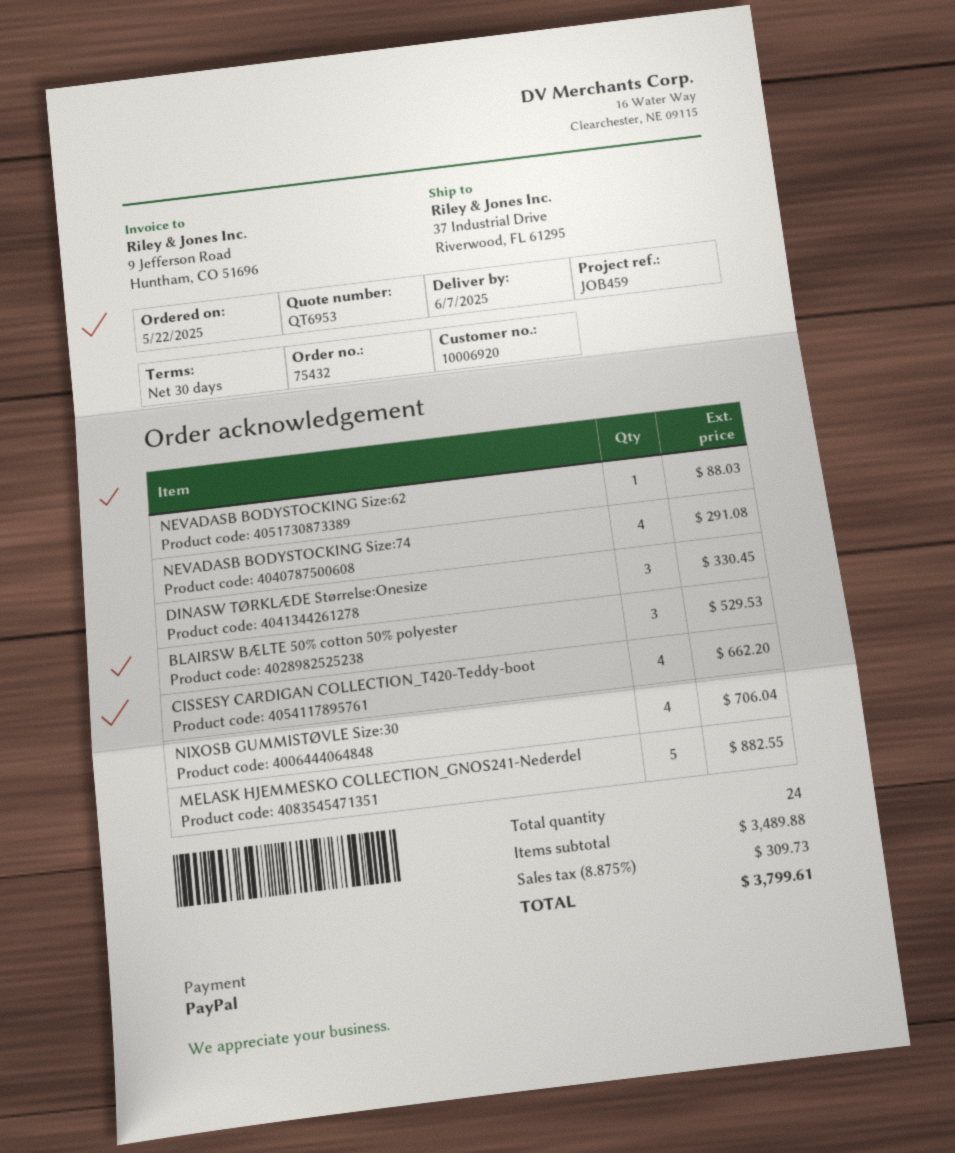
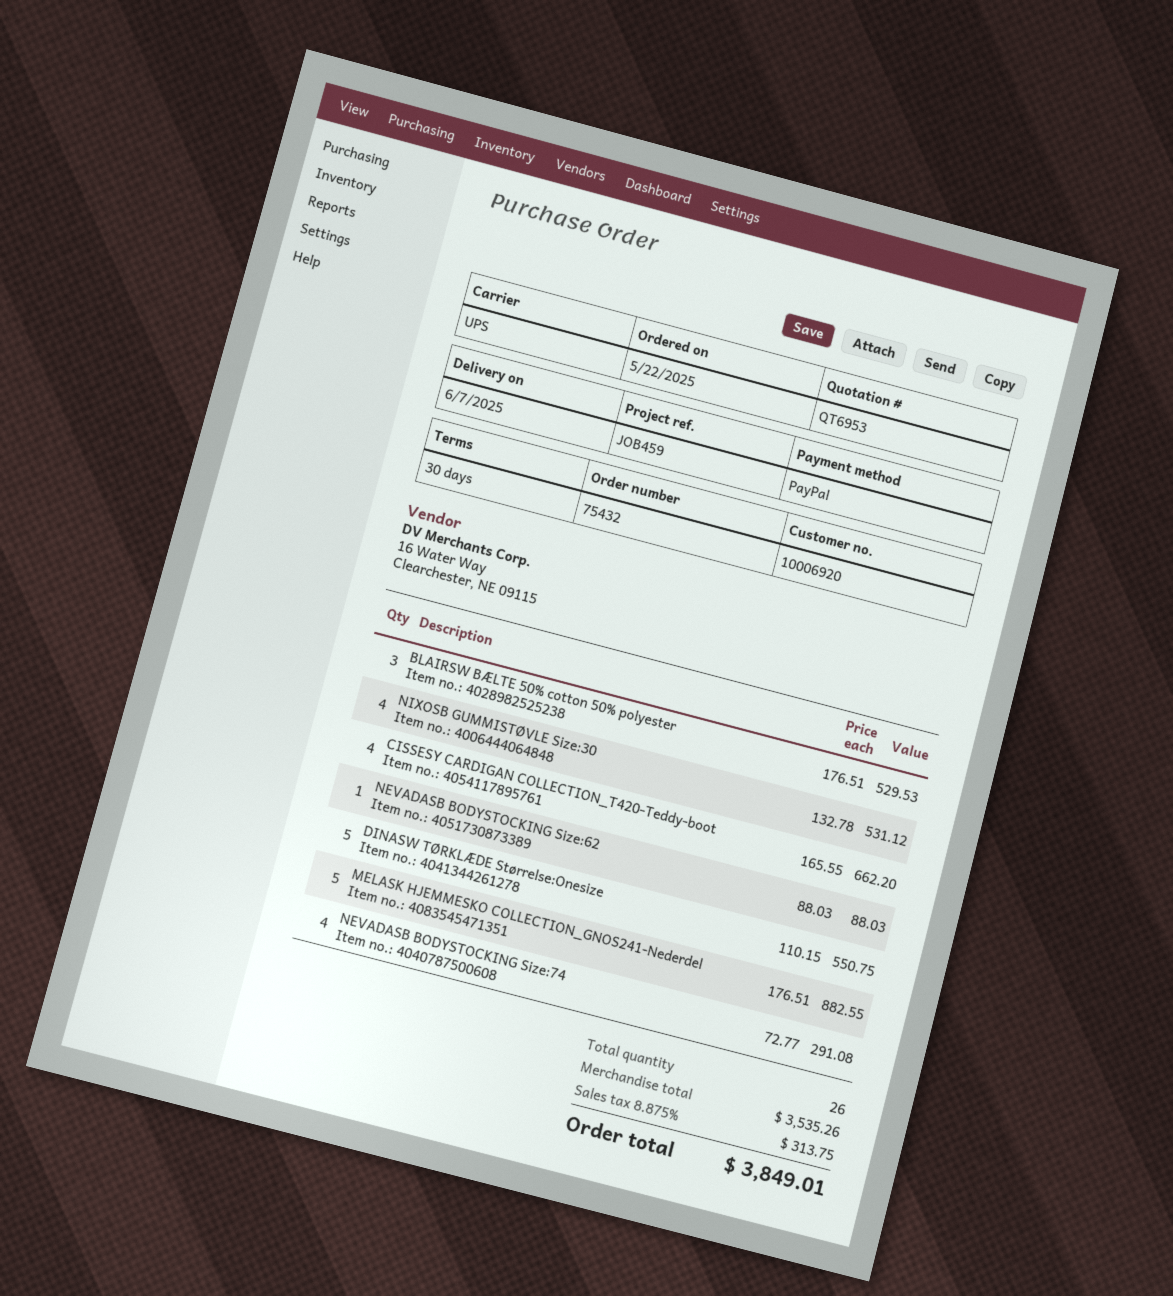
DINASW TØRKLÆDE Størrelse:Onesize: 3 for 330.45 -> 5 for 550.75
NIXOSB GUMMISTØVLE Size:30: 4 for 706.04 -> 4 for 531.12
total quantity: 24 -> 26
subtotal: 3489.88 -> 3535.26
tax: 8.875% = 309.73 -> 8.875% = 313.75
total: 3799.61 -> 3849.01

